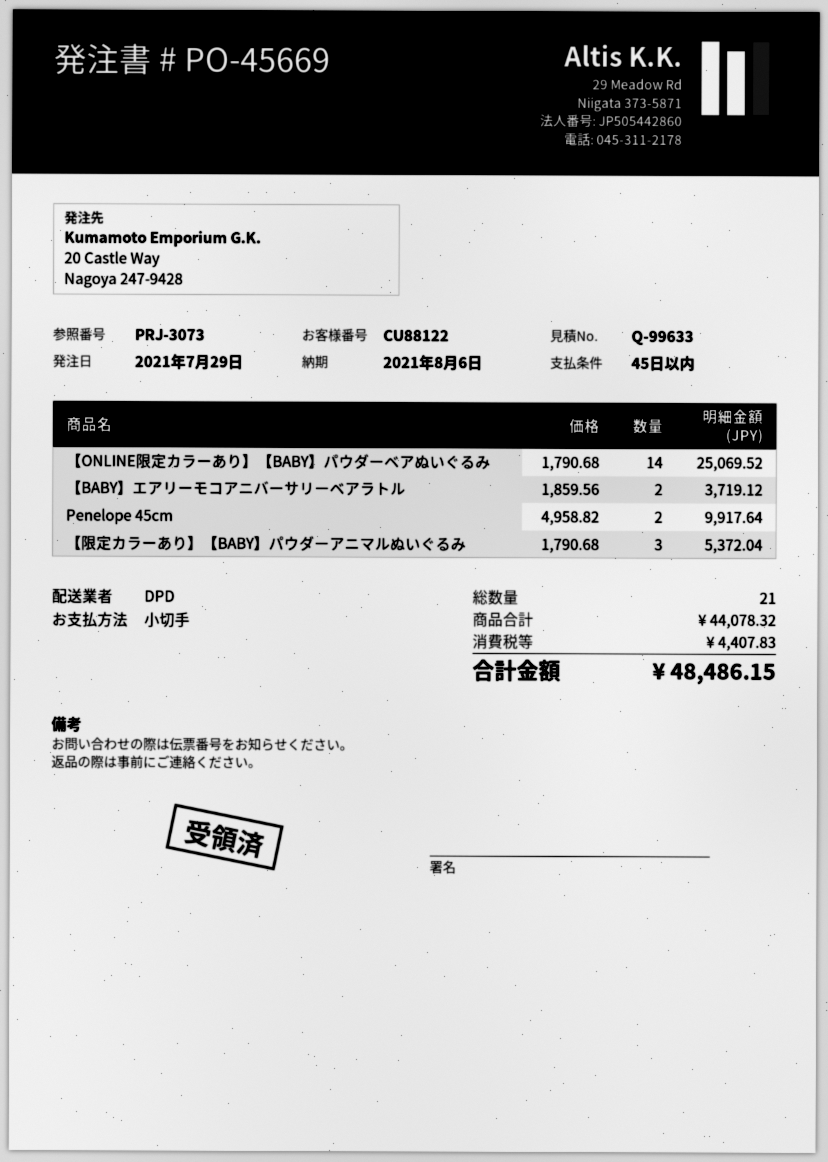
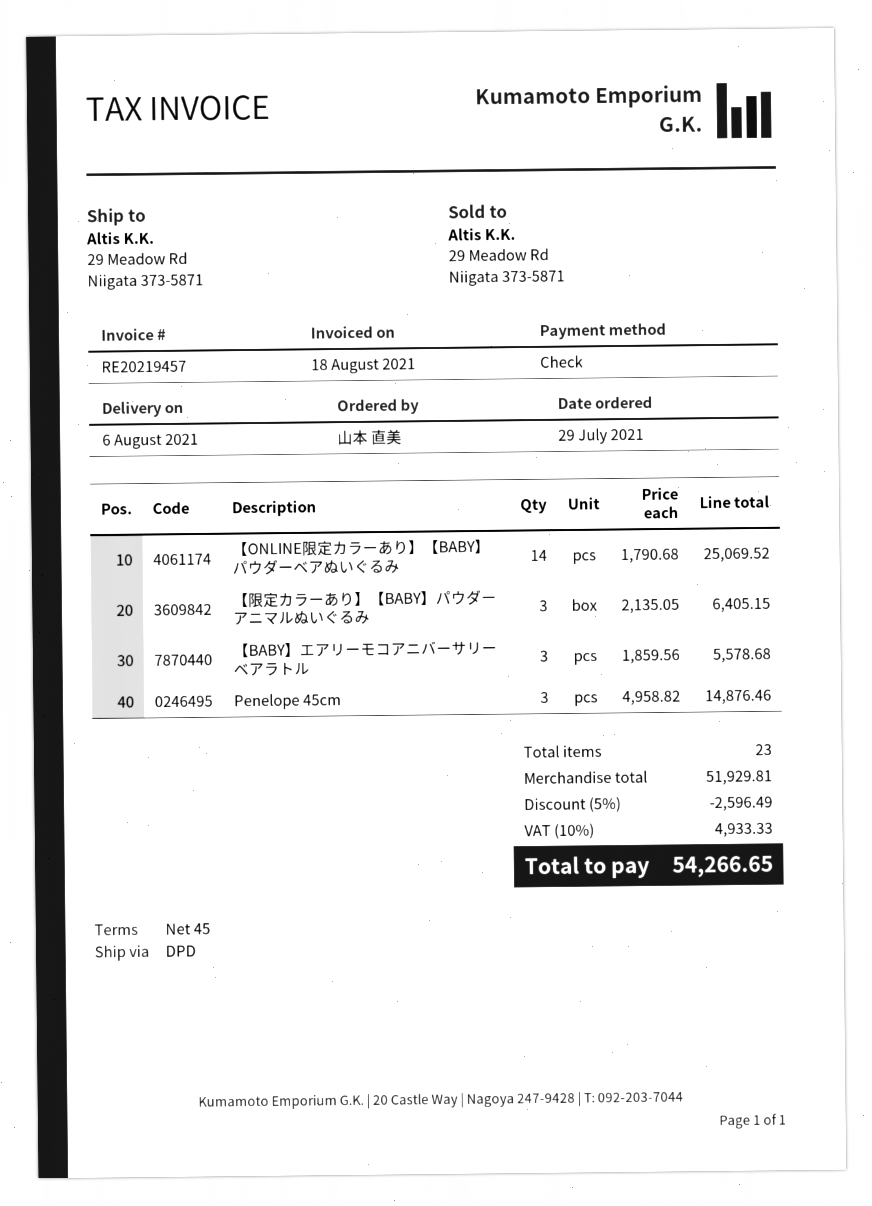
【BABY】エアリーモコアニバーサリーベアラトル: 2 x 1859.56 = 3719.12 -> 3 x 1859.56 = 5578.68
Penelope 45cm: 2 x 4958.82 = 9917.64 -> 3 x 4958.82 = 14876.46
【限定カラーあり】【BABY】パウダーアニマルぬいぐるみ: 3 x 1790.68 = 5372.04 -> 3 x 2135.05 = 6405.15
total quantity: 21 -> 23
subtotal: 44078.32 -> 51929.81
discount: none -> 5% = 2596.49
tax: 4407.83 -> 4933.33
total: 48486.15 -> 54266.65

